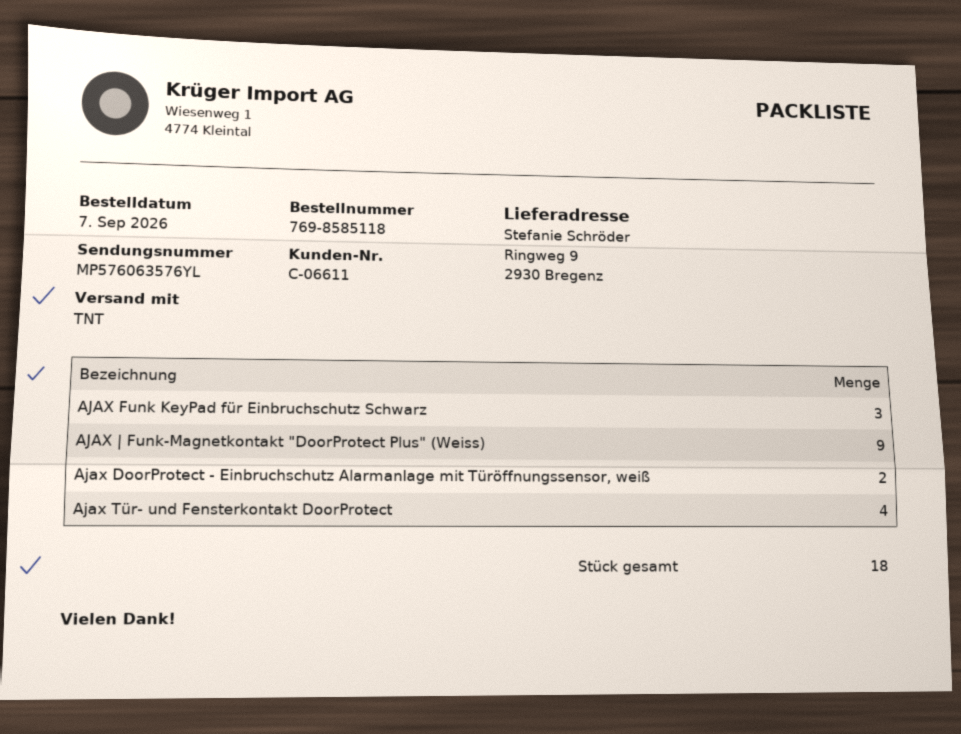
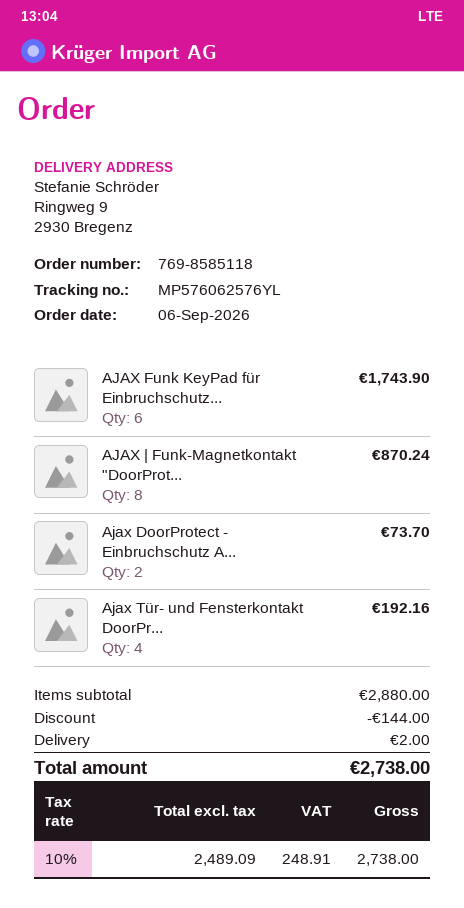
order date: 2026-09-07 -> 2026-09-06
tracking number: MP576063576YL -> MP576062576YL
AJAX Funk KeyPad für Einbruchschutz Schwarz: 3 -> 6
AJAX | Funk-Magnetkontakt "DoorProtect Plus" (Weiss): 9 -> 8

